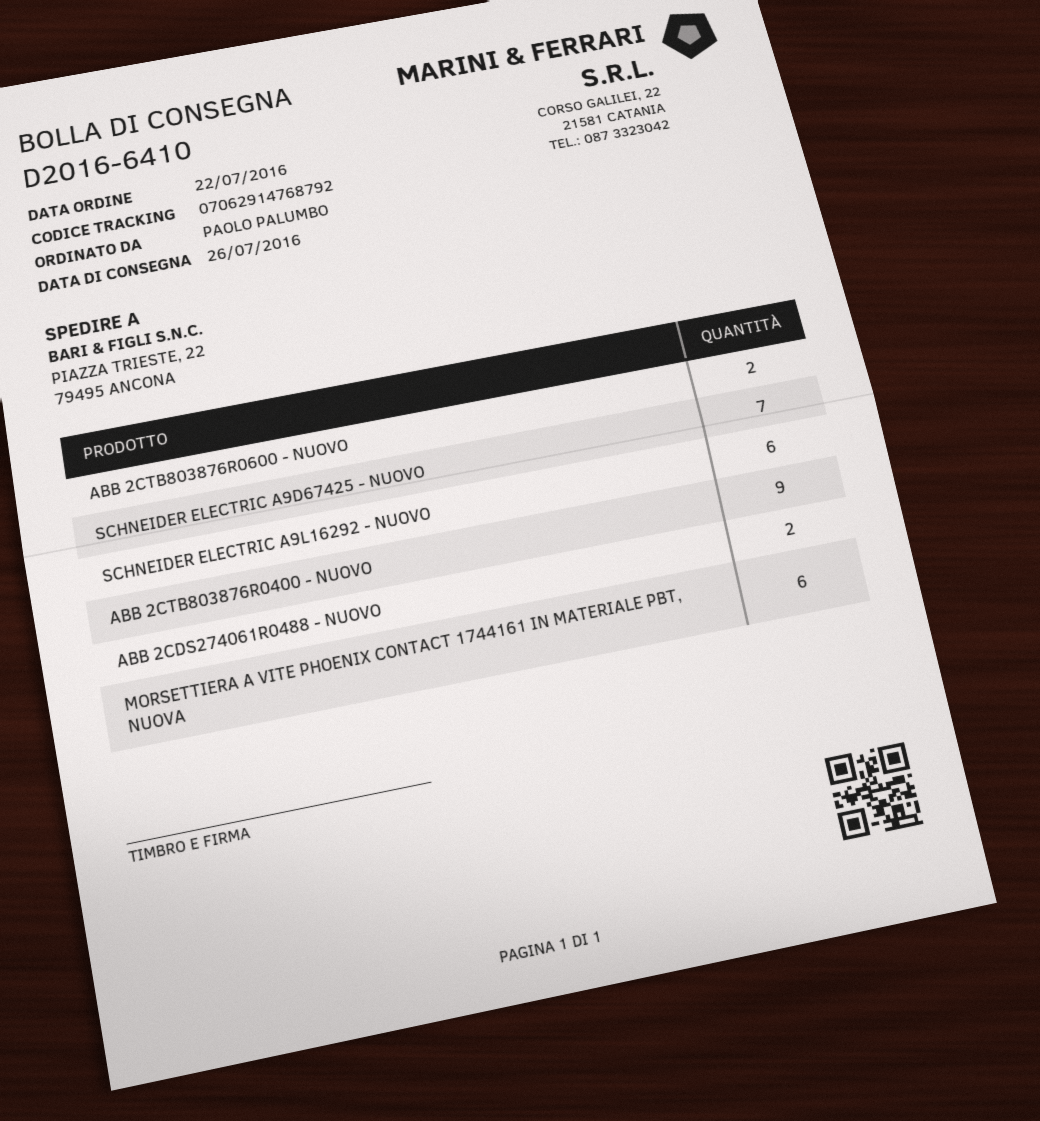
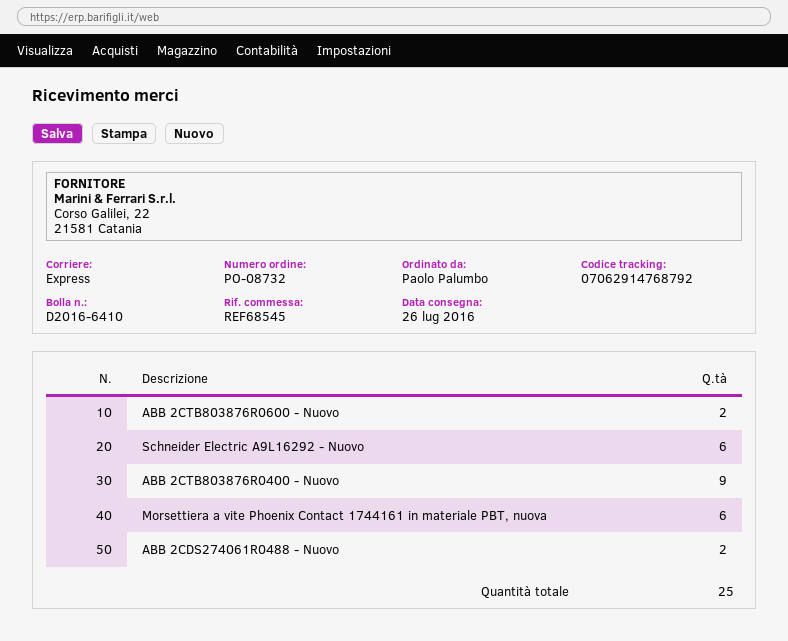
SCHNEIDER ELECTRIC A9D67425 - NUOVO: 7 -> none

